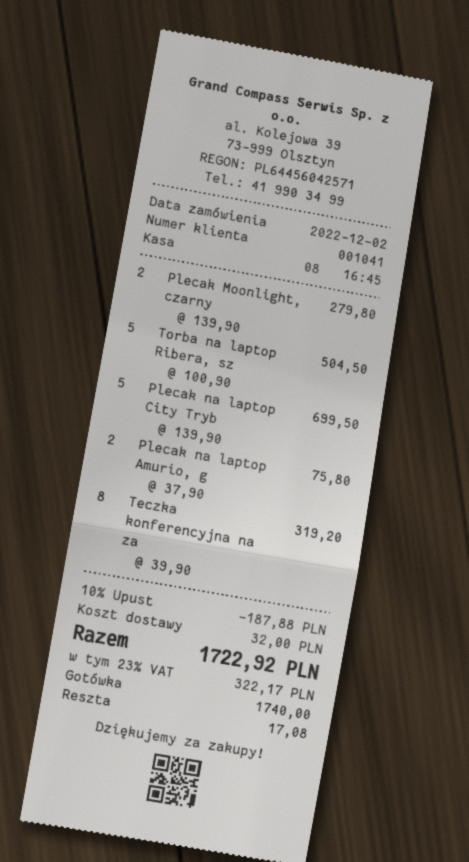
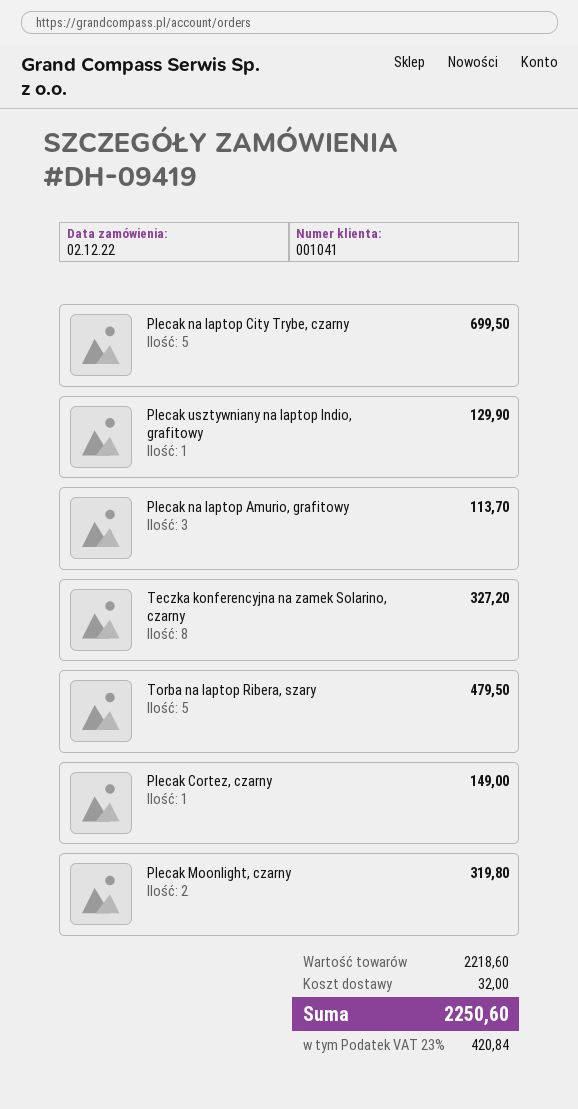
Plecak Moonlight, czarny: 2 for 279.80 -> 2 for 319.80
Torba na laptop Ribera, sz: 5 for 504.50 -> 5 for 479.50
Plecak na laptop Amurio, g: 2 for 75.80 -> 3 for 113.70
Teczka konferencyjna na za: 8 for 319.20 -> 8 for 327.20
Plecak usztywniany na laptop Indio, grafitowy: none -> 1 for 129.90
Plecak Cortez, czarny: none -> 1 for 149.00
discount: 10% = 187.88 -> none
tax: 23% = 322.17 -> 23% = 420.84
total: 1722.92 -> 2250.60

